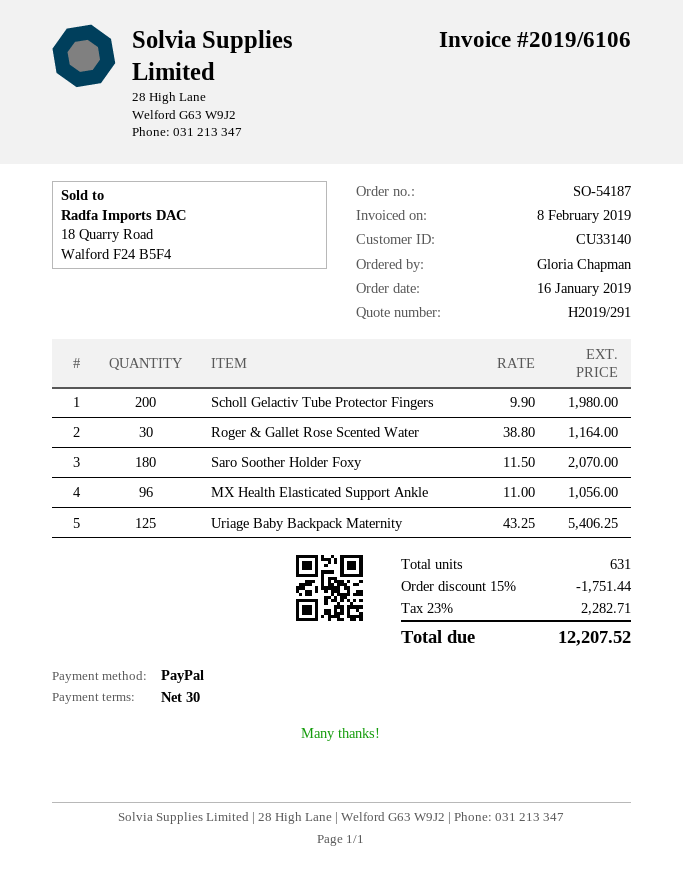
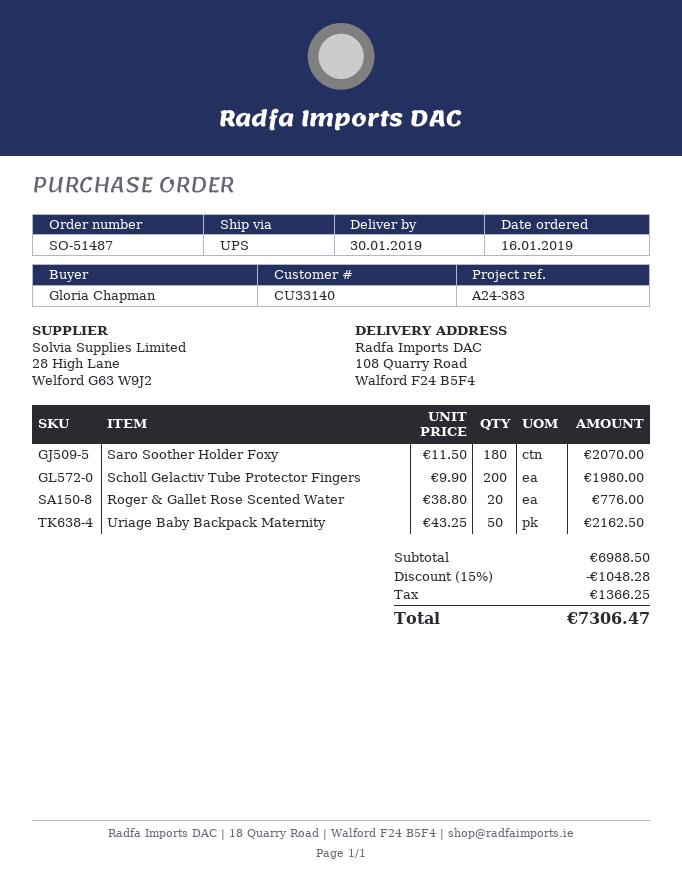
order number: SO-54187 -> SO-51487
Roger & Gallet Rose Scented Water: 30 x 38.80 = 1164.00 -> 20 x 38.80 = 776.00
MX Health Elasticated Support Ankle: 96 x 11.00 = 1056.00 -> none
Uriage Baby Backpack Maternity: 125 x 43.25 = 5406.25 -> 50 x 43.25 = 2162.50
discount: 15% = 1751.44 -> 15% = 1048.28
tax: 2282.71 -> 1366.25
total: 12207.52 -> 7306.47

